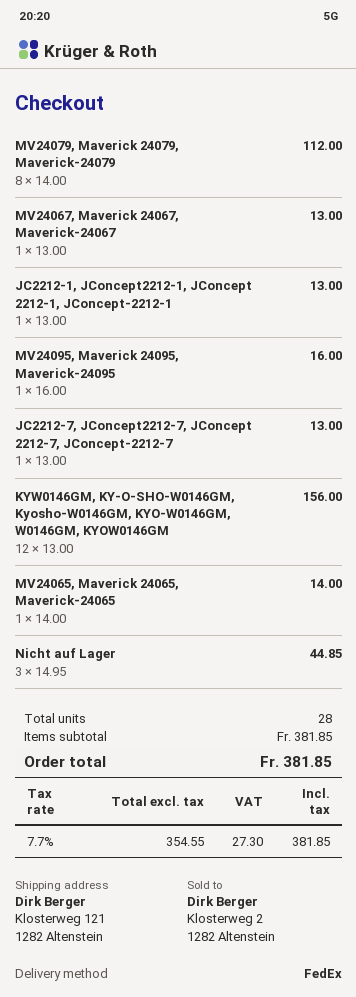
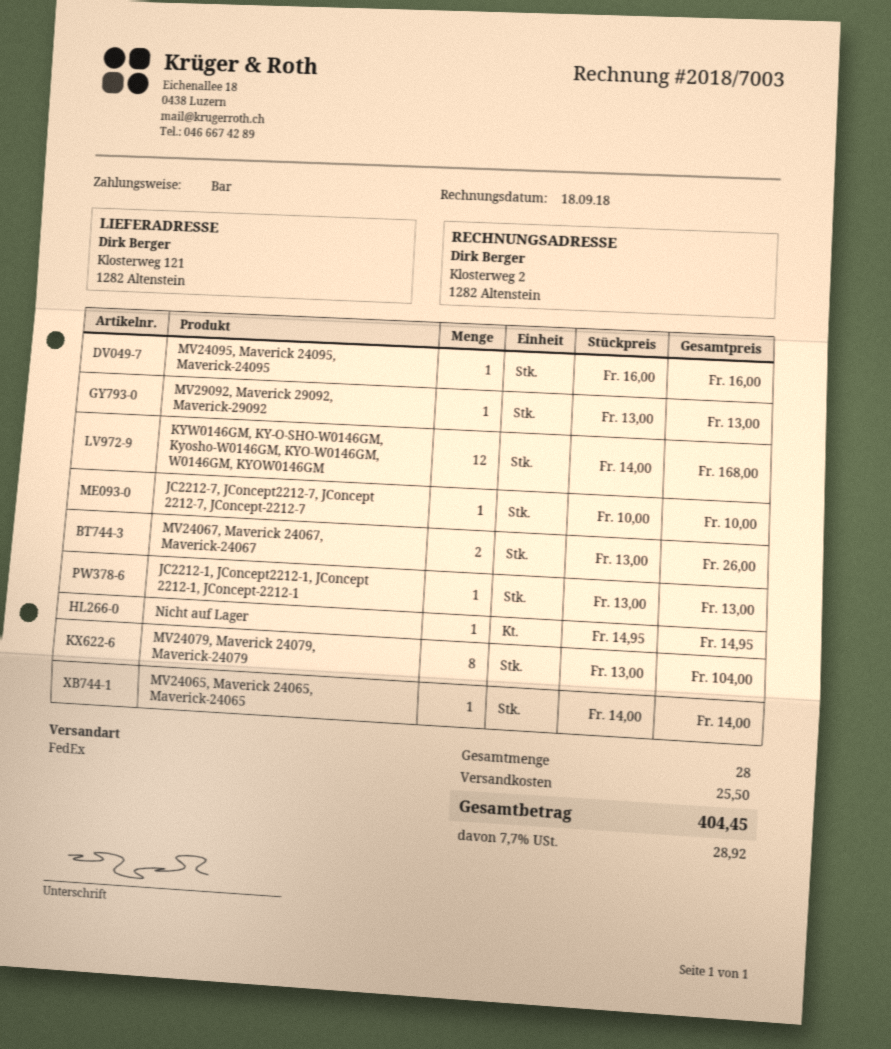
MV24079, Maverick 24079, Maverick-24079: 8 x 14.00 = 112.00 -> 8 x 13.00 = 104.00
MV24067, Maverick 24067, Maverick-24067: 1 x 13.00 = 13.00 -> 2 x 13.00 = 26.00
JC2212-7, JConcept2212-7, JConcept 2212-7, JConcept-2212-7: 1 x 13.00 = 13.00 -> 1 x 10.00 = 10.00
KYW0146GM, KY-O-SHO-W0146GM, Kyosho-W0146GM, KYO-W0146GM, W0146GM, KYOW0146GM: 12 x 13.00 = 156.00 -> 12 x 14.00 = 168.00
Nicht auf Lager: 3 x 14.95 = 44.85 -> 1 x 14.95 = 14.95
MV29092, Maverick 29092, Maverick-29092: none -> 1 x 13.00 = 13.00
shipping: none -> 25.50
tax: 7.7% = 27.30 -> 7.7% = 28.92
total: 381.85 -> 404.45

